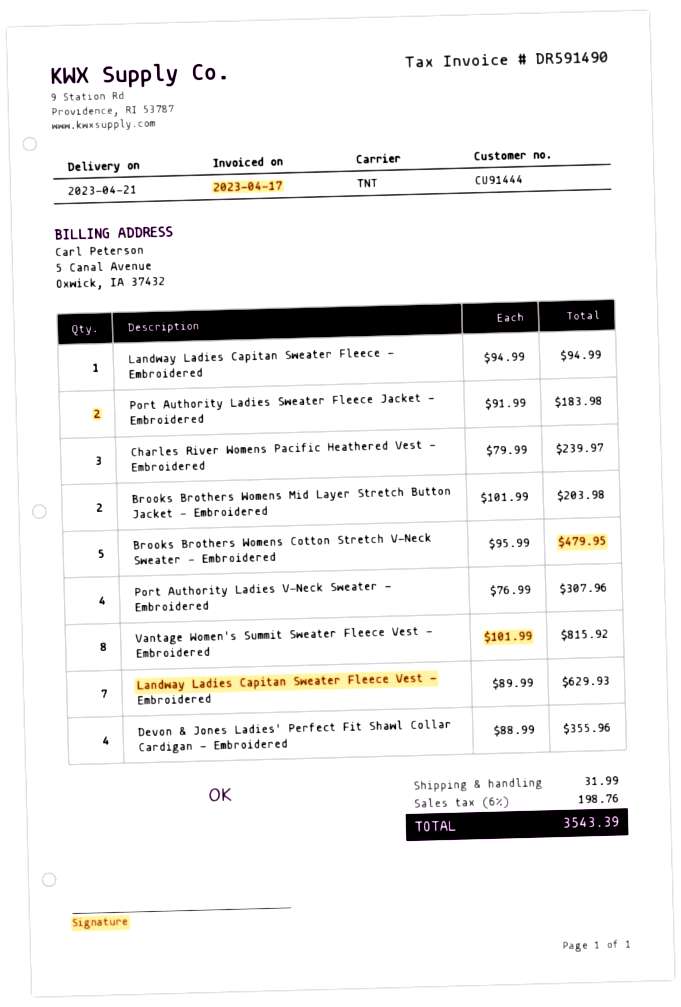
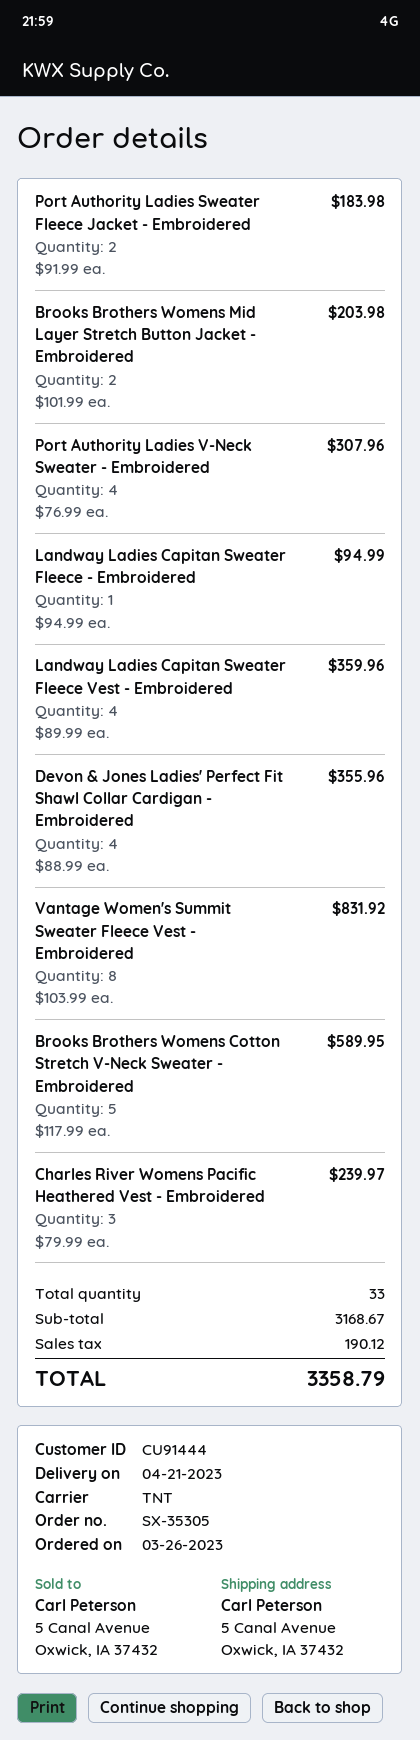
Brooks Brothers Womens Cotton Stretch V-Neck Sweater - Embroidered: 5 x 95.99 = 479.95 -> 5 x 117.99 = 589.95
Vantage Women's Summit Sweater Fleece Vest - Embroidered: 8 x 101.99 = 815.92 -> 8 x 103.99 = 831.92
Landway Ladies Capitan Sweater Fleece Vest - Embroidered: 7 x 89.99 = 629.93 -> 4 x 89.99 = 359.96
shipping: 31.99 -> none
tax: 198.76 -> 190.12
total: 3543.39 -> 3358.79

